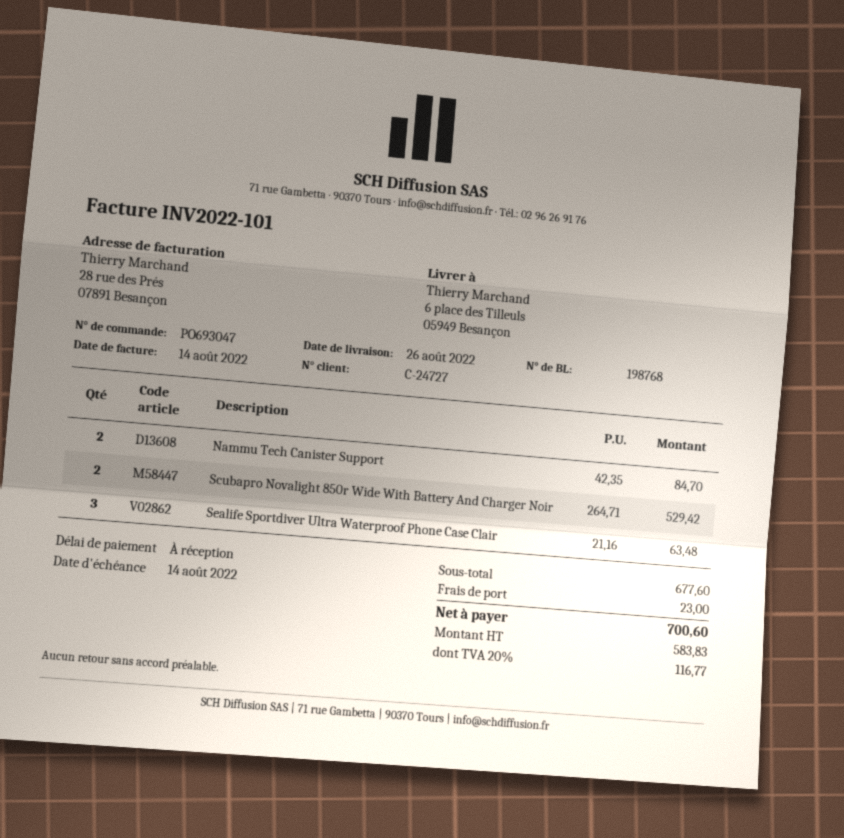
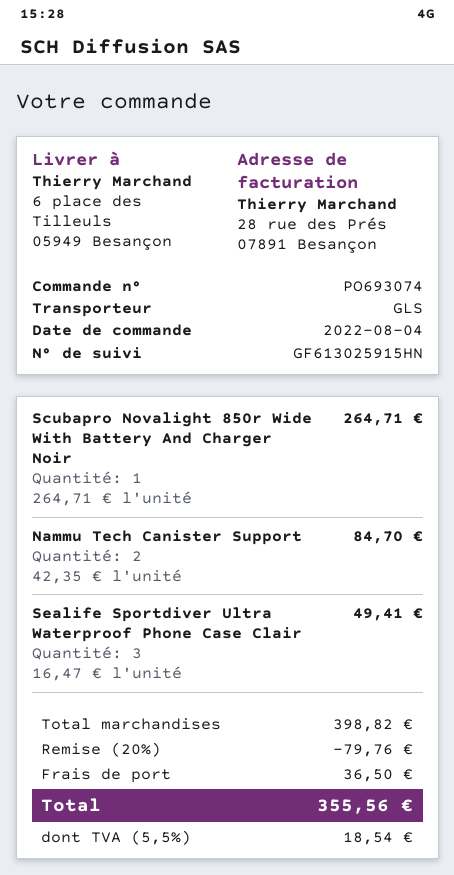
order number: PO693047 -> PO693074
Scubapro Novalight 850r Wide With Battery And Charger Noir: 2 x 264.71 = 529.42 -> 1 x 264.71 = 264.71
Sealife Sportdiver Ultra Waterproof Phone Case Clair: 3 x 21.16 = 63.48 -> 3 x 16.47 = 49.41
subtotal: 677.60 -> 398.82
discount: none -> 20% = 79.76
shipping: 23.00 -> 36.50
tax: 20% = 116.77 -> 5.5% = 18.54
total: 700.60 -> 355.56

